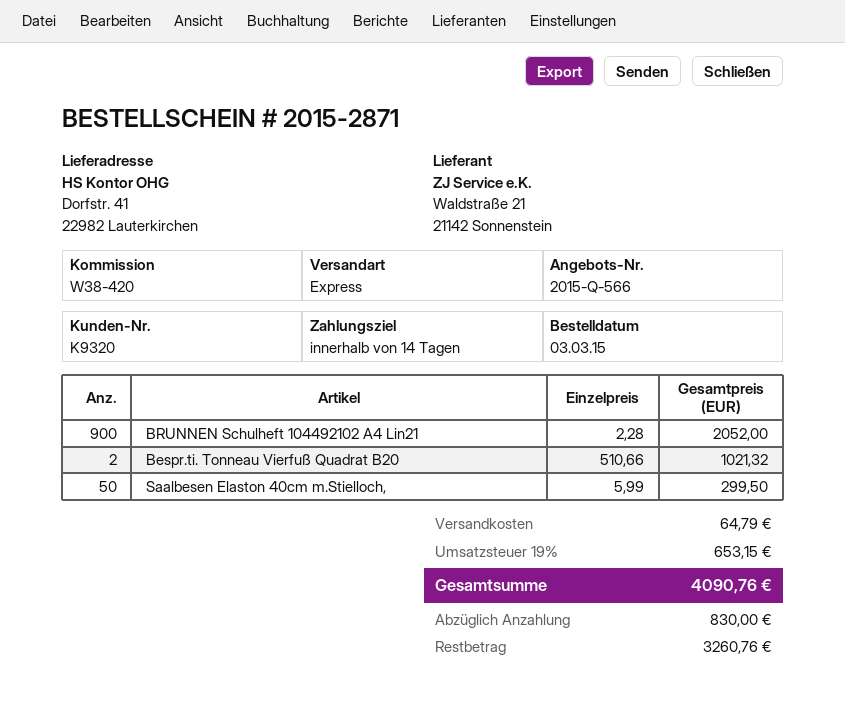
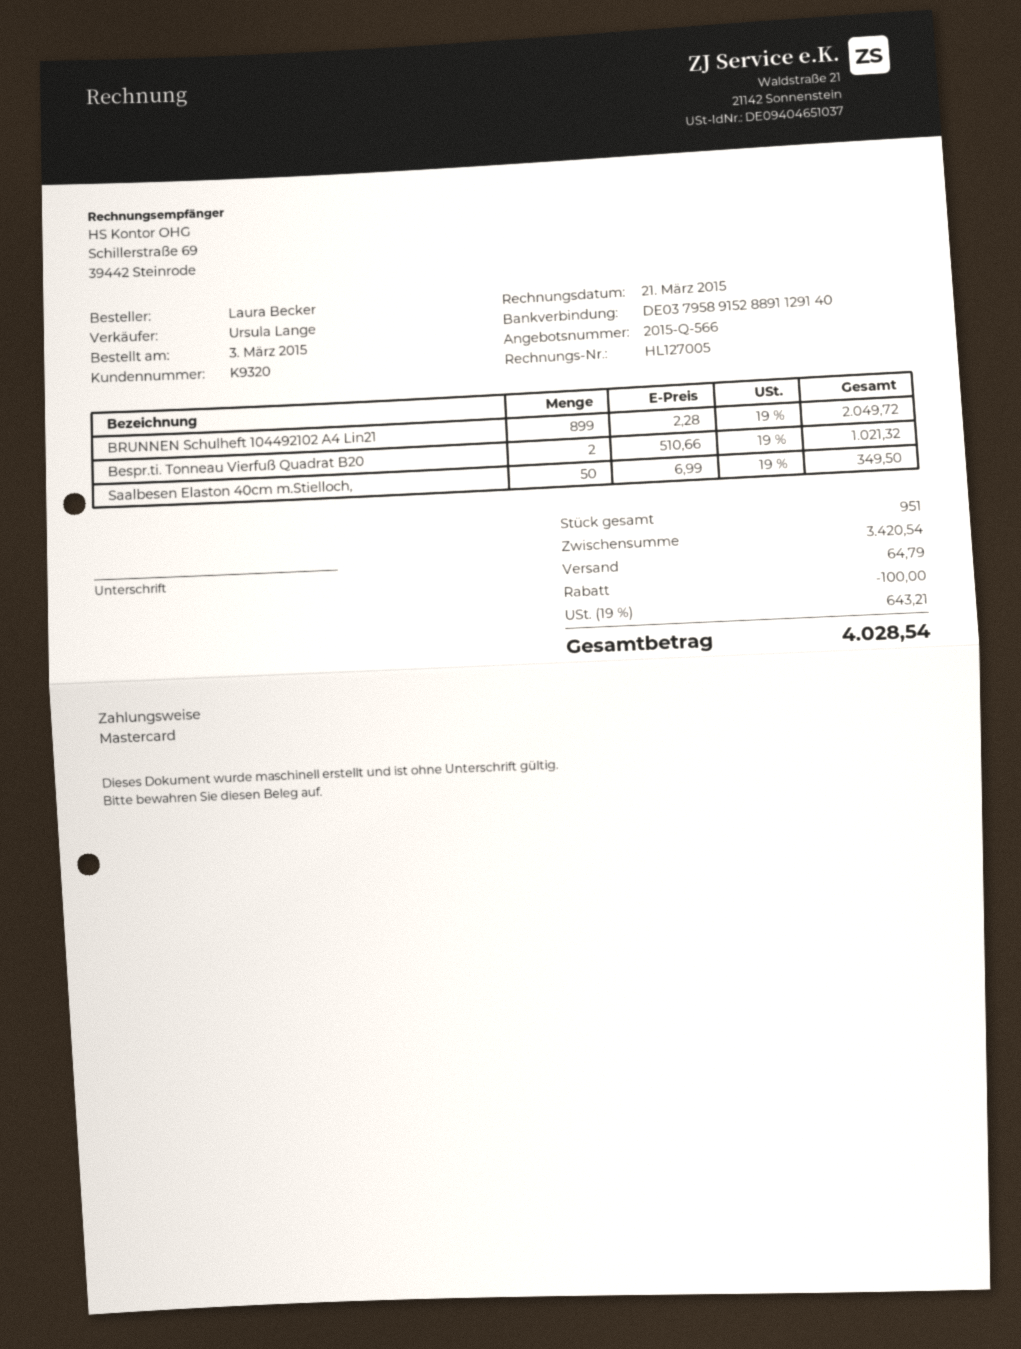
BRUNNEN Schulheft 104492102 A4 Lin21: 900 x 2.28 = 2052.00 -> 899 x 2.28 = 2049.72
Saalbesen Elaston 40cm m.Stielloch,: 50 x 5.99 = 299.50 -> 50 x 6.99 = 349.50
discount: none -> 100.00
tax: 19% = 653.15 -> 19% = 643.21
total: 4090.76 -> 4028.54

